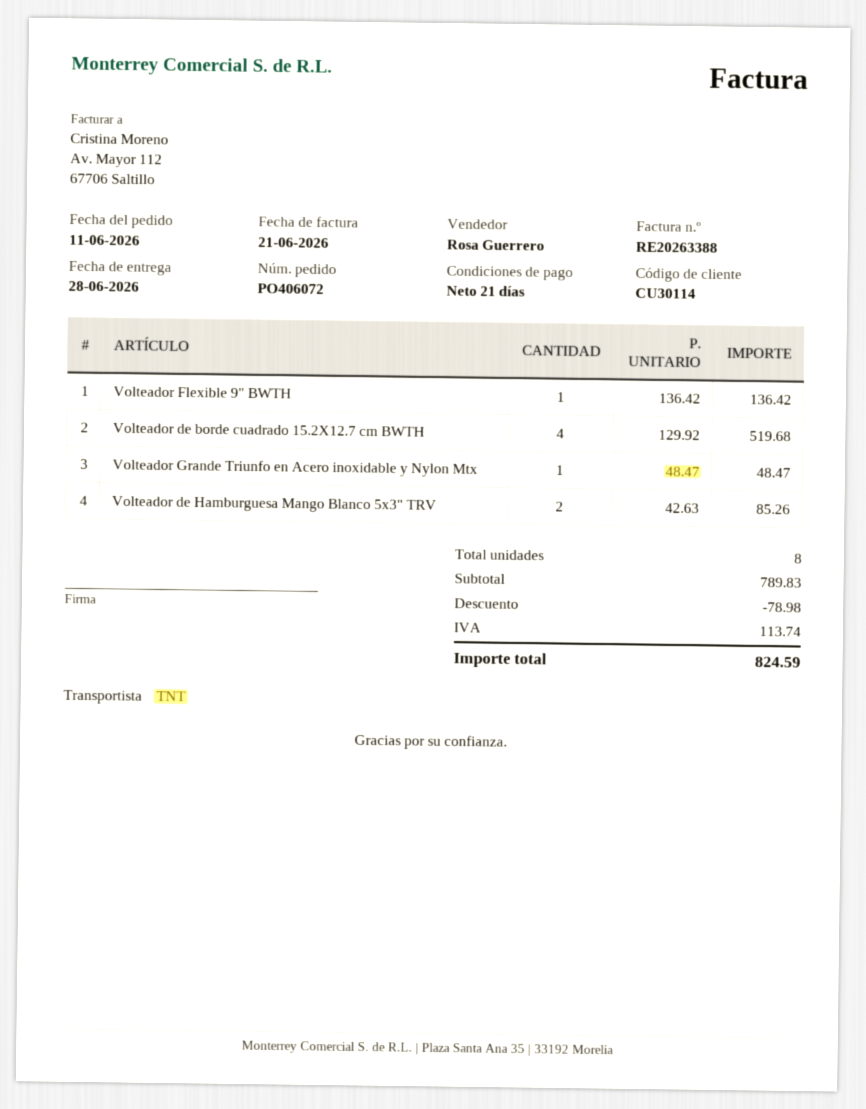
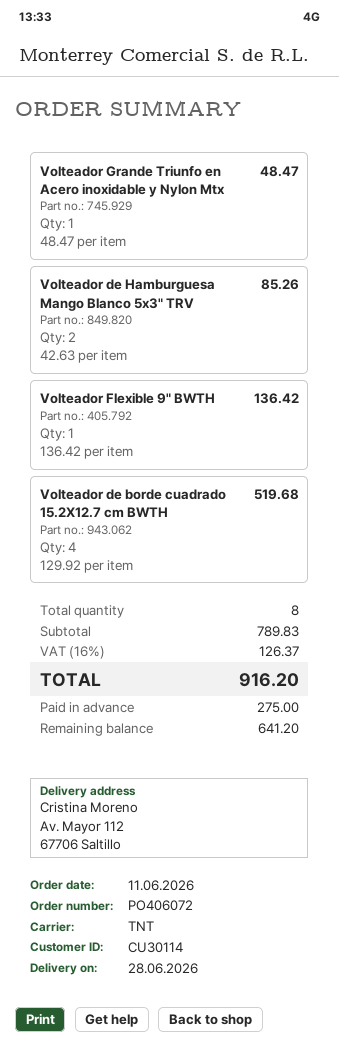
discount: 78.98 -> none
tax: 113.74 -> 126.37
total: 824.59 -> 916.20

